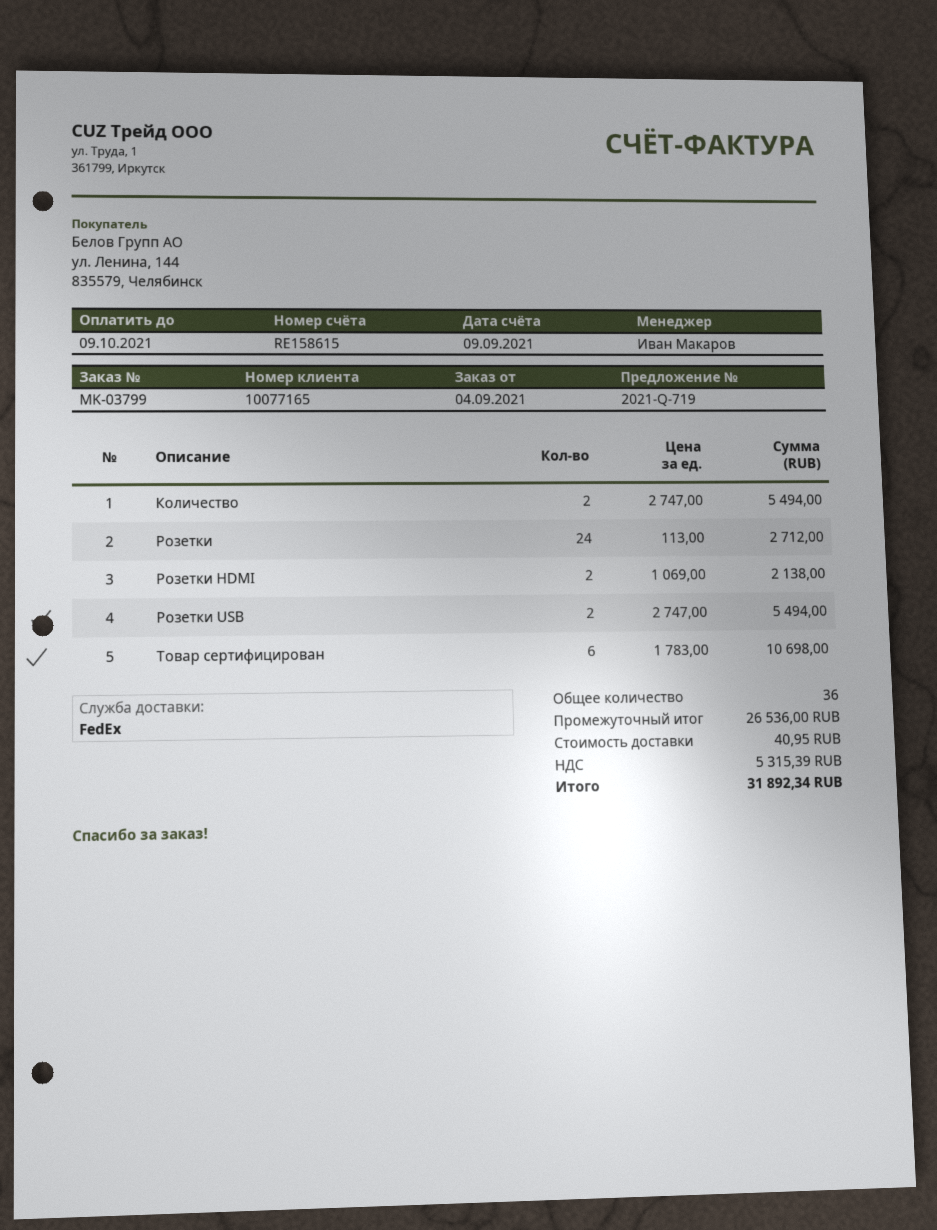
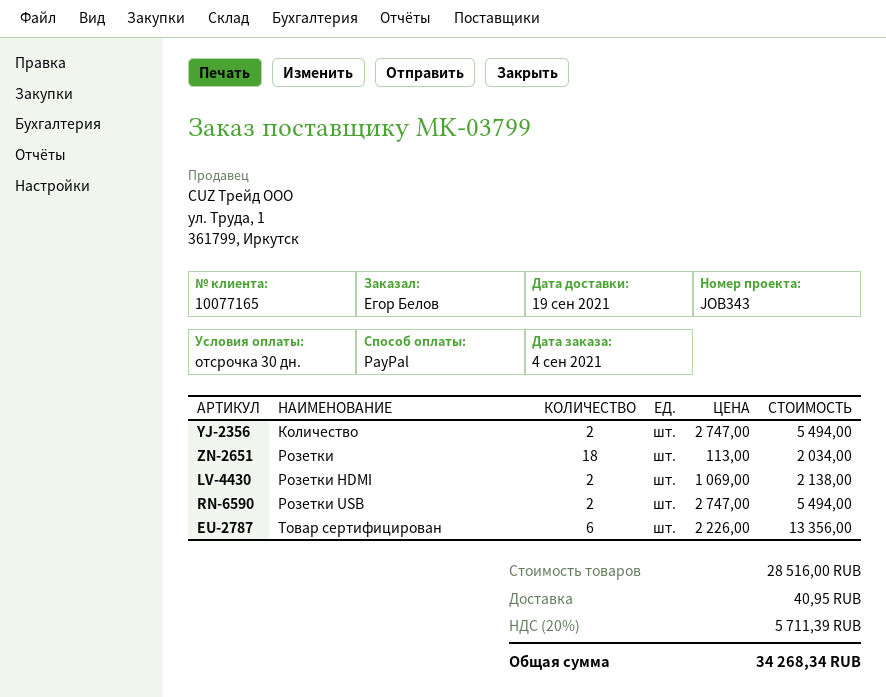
Розетки: 24 x 113.00 = 2712.00 -> 18 x 113.00 = 2034.00
Товар сертифицирован: 6 x 1783.00 = 10698.00 -> 6 x 2226.00 = 13356.00
subtotal: 26536.00 -> 28516.00
tax: 5315.39 -> 5711.39
total: 31892.34 -> 34268.34

